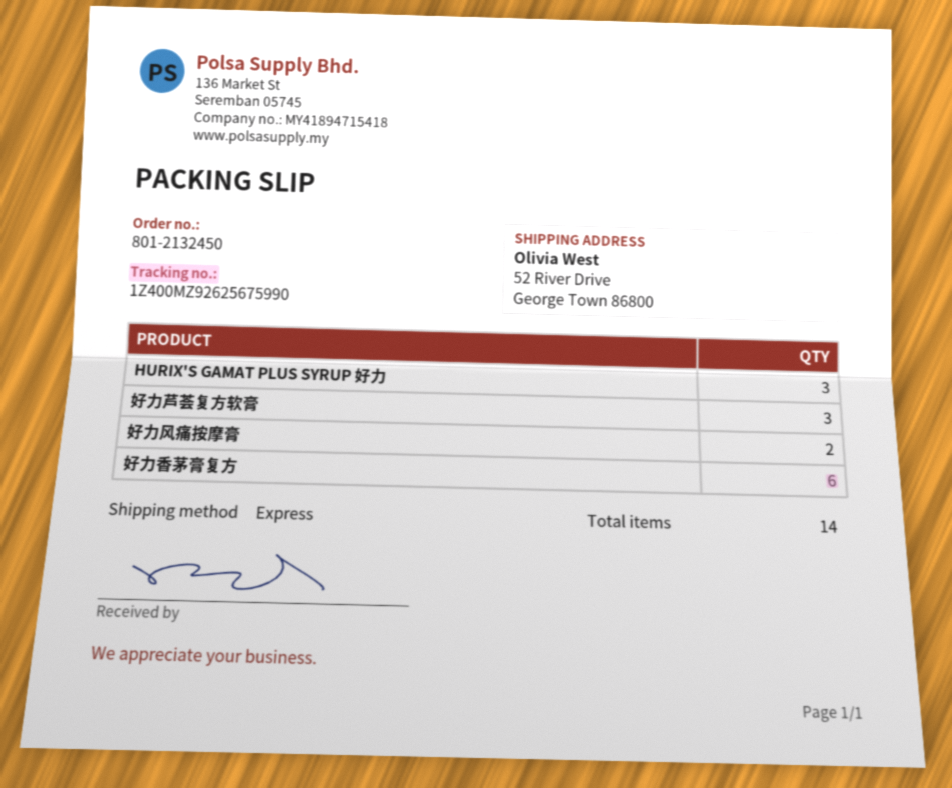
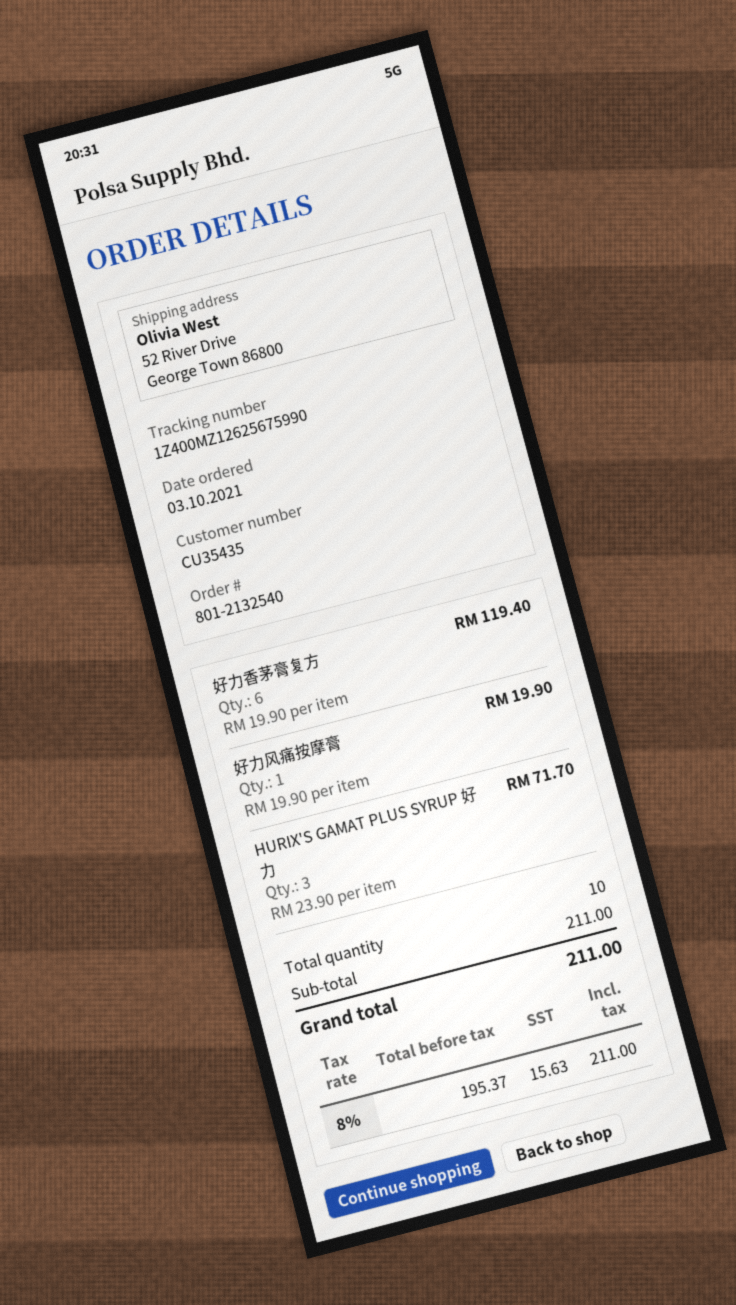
order number: 801-2132450 -> 801-2132540
tracking number: 1Z400MZ92625675990 -> 1Z400MZ12625675990
好力芦荟复方软膏: 3 -> none
好力风痛按摩膏: 2 -> 1
total quantity: 14 -> 10

